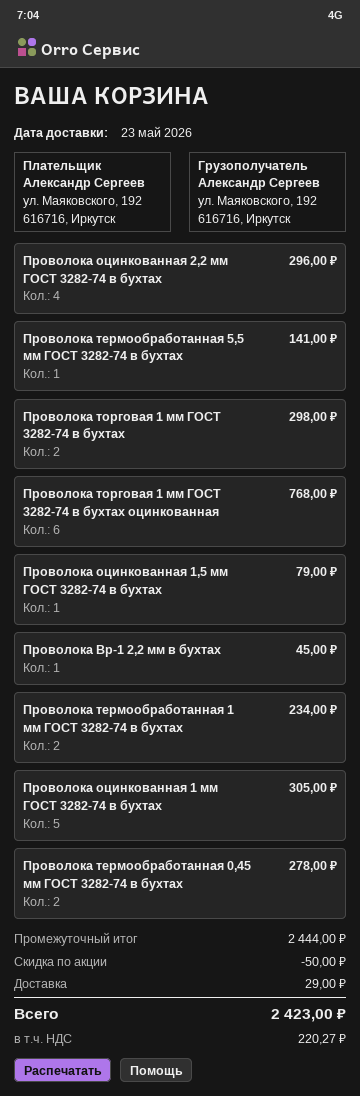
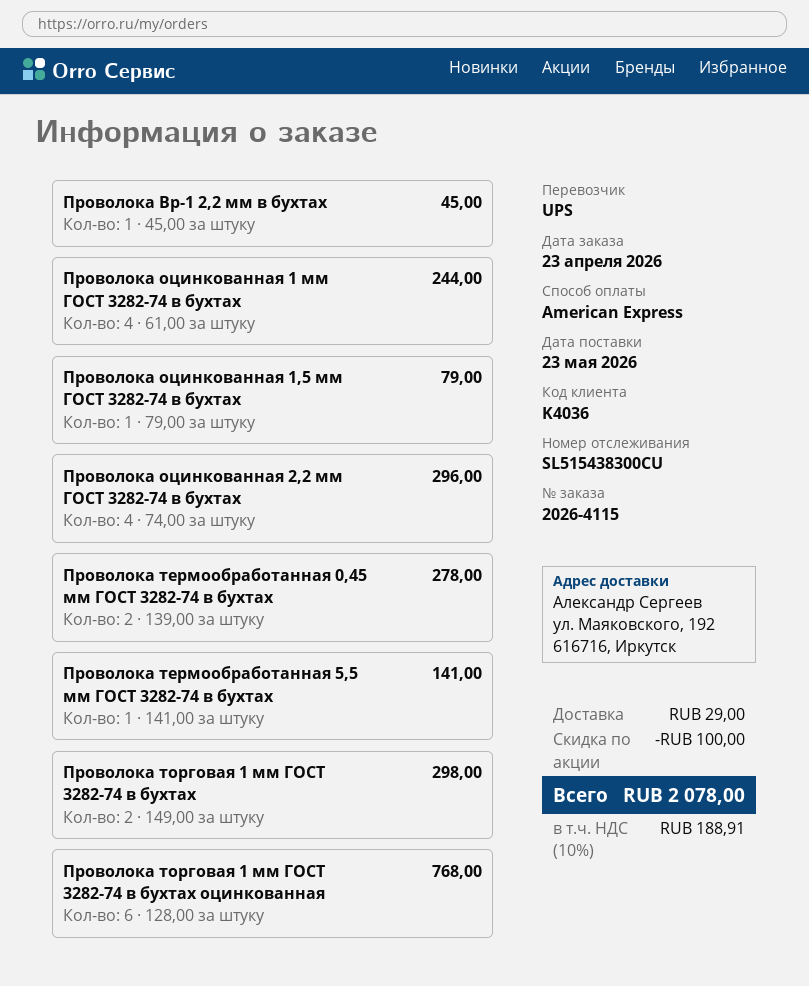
Проволока термообработанная 1 мм ГОСТ 3282-74 в бухтах: 2 for 234.00 -> none
Проволока оцинкованная 1 мм ГОСТ 3282-74 в бухтах: 5 for 305.00 -> 4 for 244.00
discount: 50.00 -> 100.00
tax: 220.27 -> 188.91
total: 2423.00 -> 2078.00

